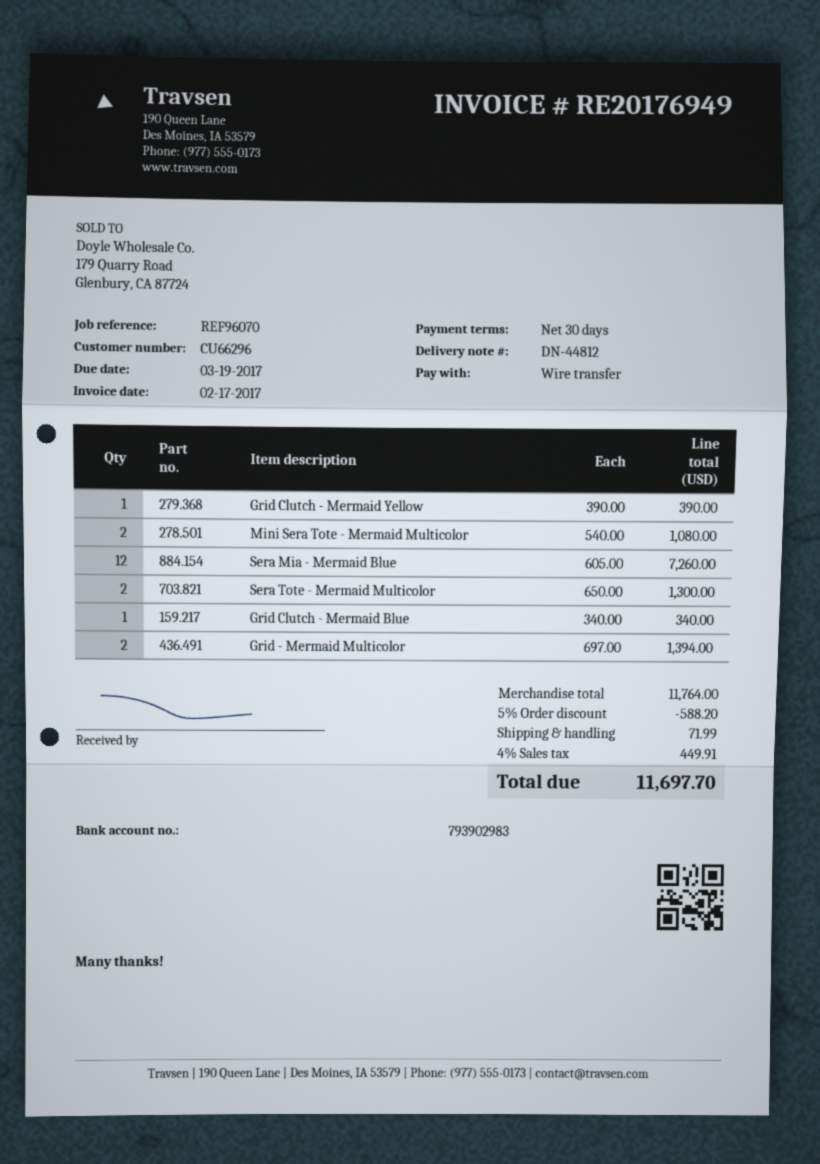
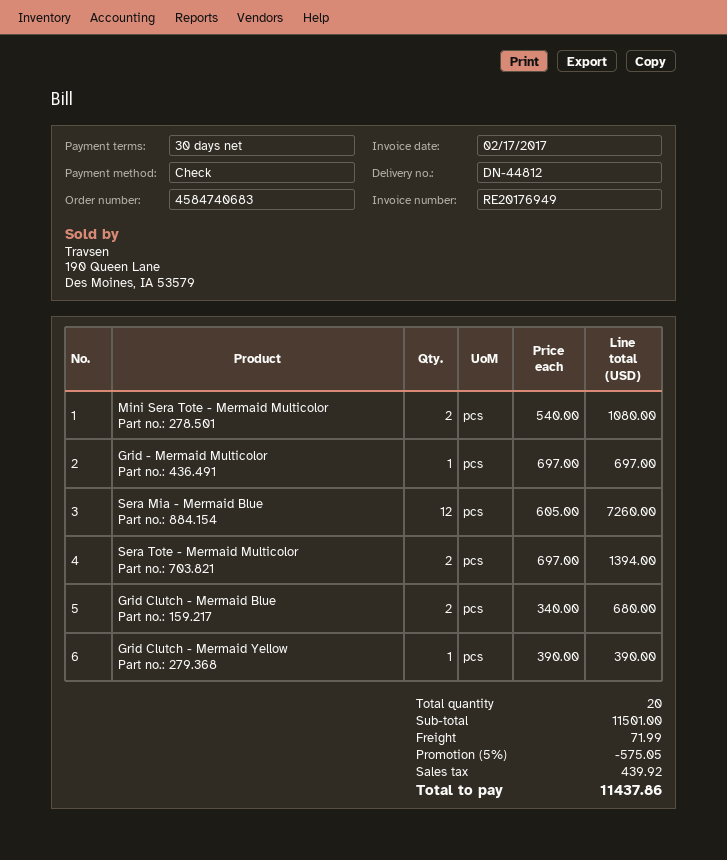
payment method: bank transfer -> cheque
Sera Tote - Mermaid Multicolor: 2 x 650.00 = 1300.00 -> 2 x 697.00 = 1394.00
Grid Clutch - Mermaid Blue: 1 x 340.00 = 340.00 -> 2 x 340.00 = 680.00
Grid - Mermaid Multicolor: 2 x 697.00 = 1394.00 -> 1 x 697.00 = 697.00
subtotal: 11764.00 -> 11501.00
discount: 5% = 588.20 -> 5% = 575.05
tax: 449.91 -> 439.92
total: 11697.70 -> 11437.86

